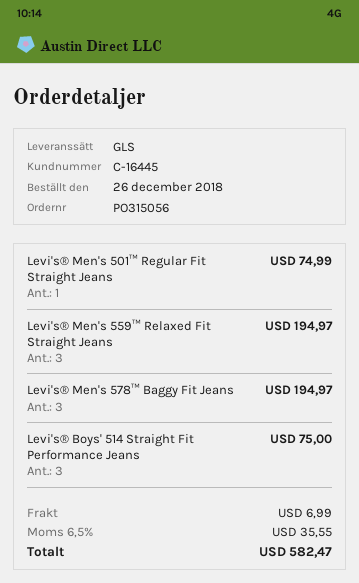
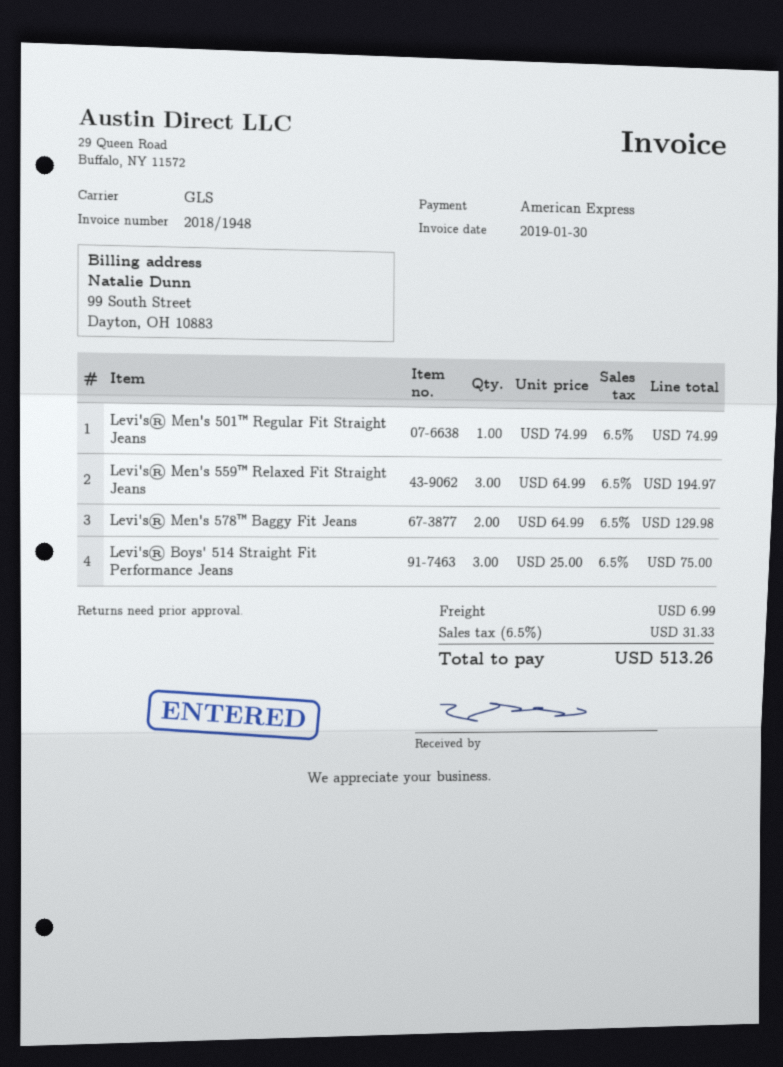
Levi's® Men's 578™ Baggy Fit Jeans: 3 for 194.97 -> 2 for 129.98
tax: 6.5% = 35.55 -> 6.5% = 31.33
total: 582.47 -> 513.26

